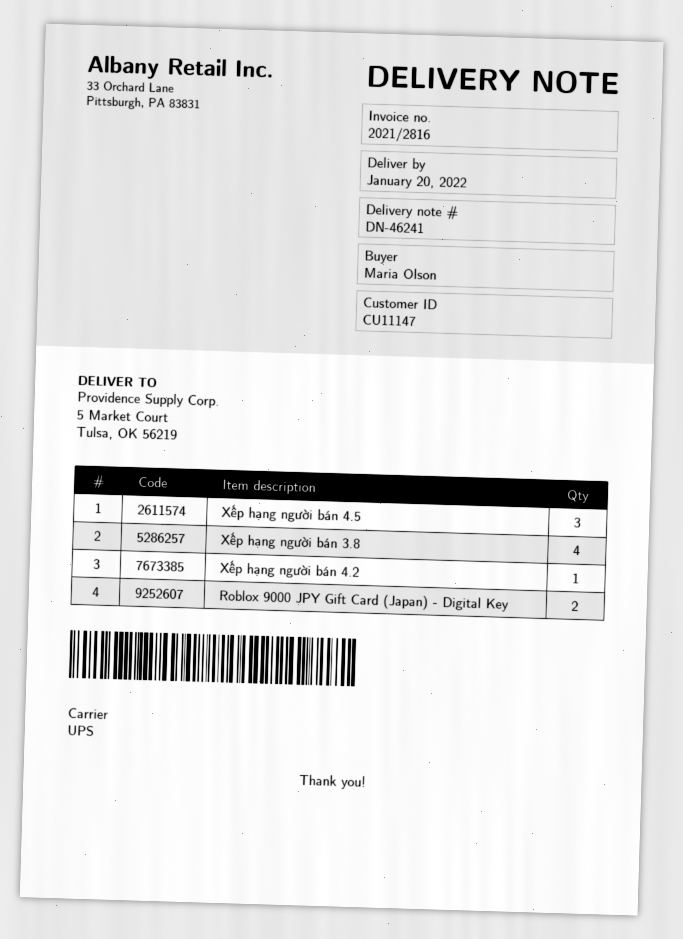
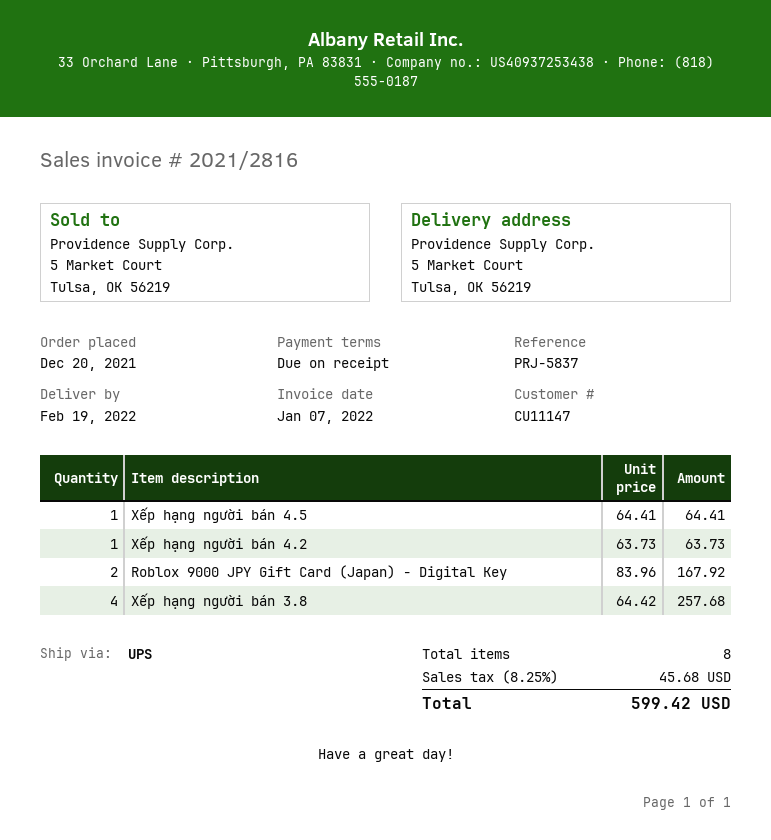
delivery date: 2022-01-20 -> 2022-02-19
Xếp hạng người bán 4.5: 3 -> 1

